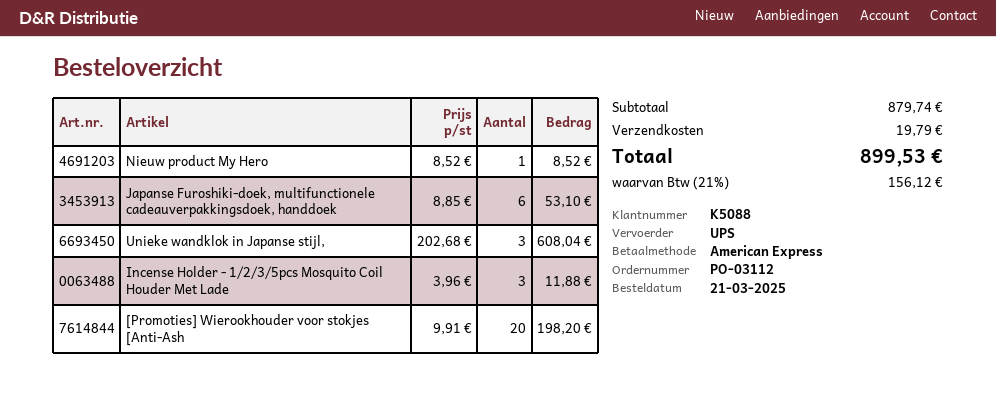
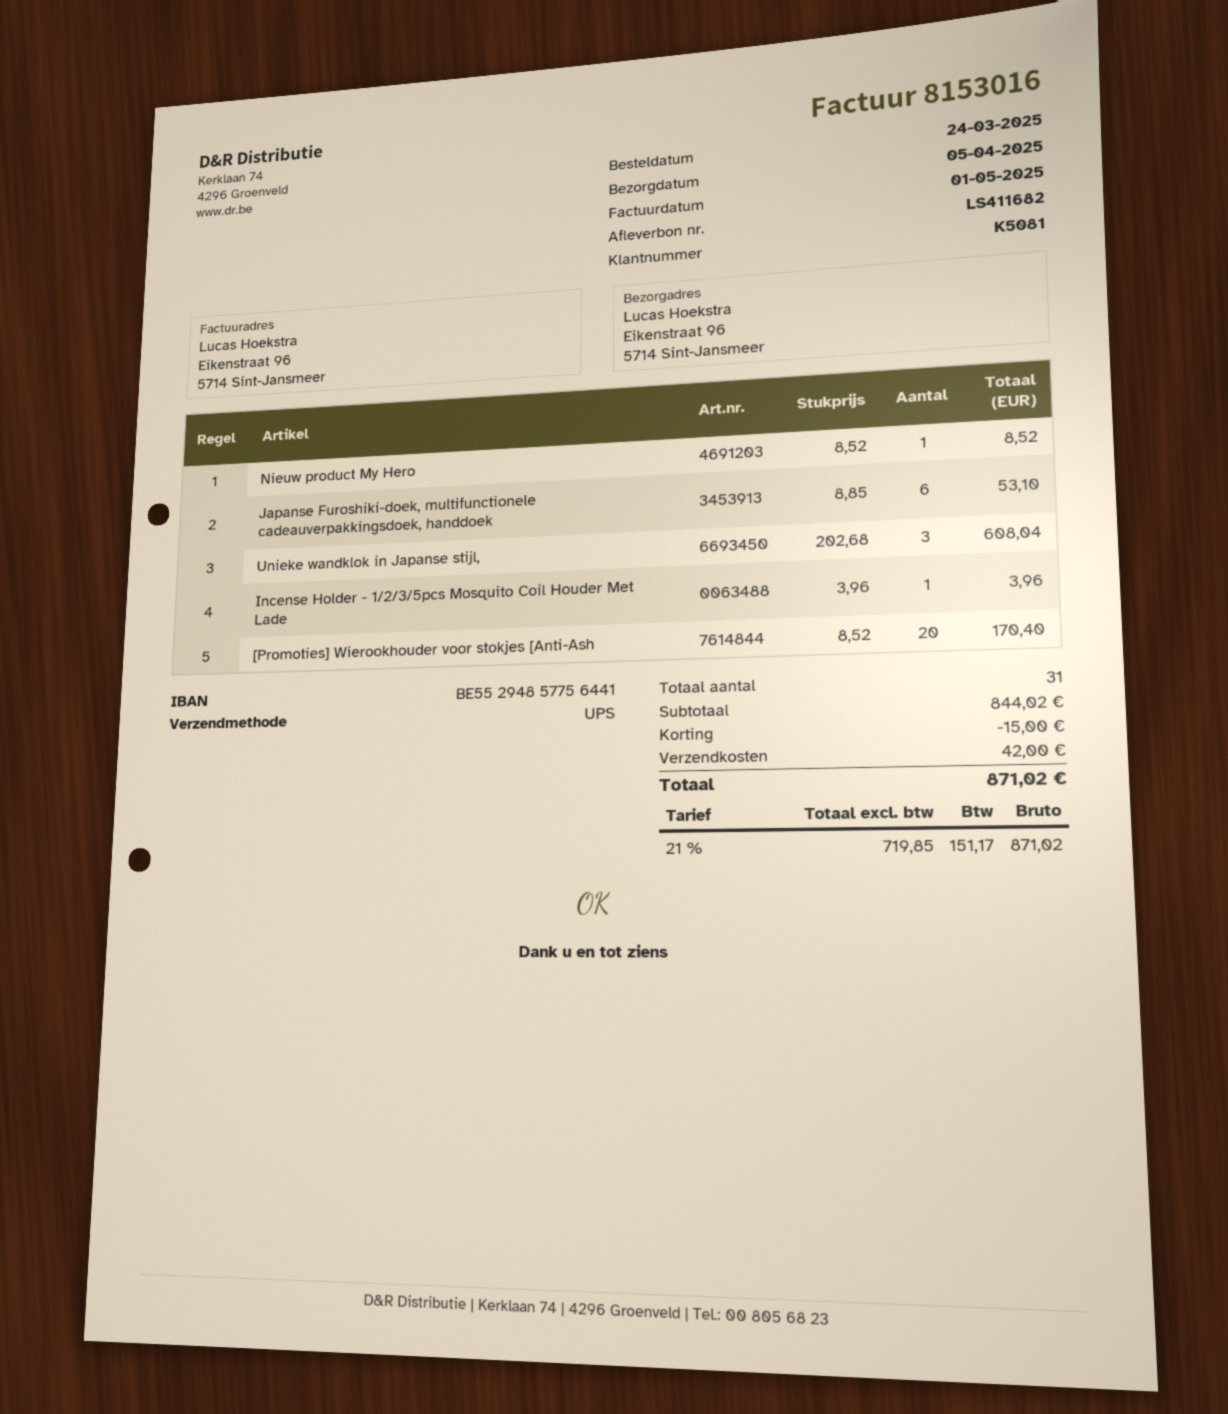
order date: 2025-03-21 -> 2025-03-24
customer number: K5088 -> K5081
Incense Holder - 1/2/3/5pcs Mosquito Coil Houder Met Lade: 3 x 3.96 = 11.88 -> 1 x 3.96 = 3.96
[Promoties] Wierookhouder voor stokjes [Anti-Ash: 20 x 9.91 = 198.20 -> 20 x 8.52 = 170.40
subtotal: 879.74 -> 844.02
discount: none -> 15.00
shipping: 19.79 -> 42.00
tax: 21% = 156.12 -> 21% = 151.17
total: 899.53 -> 871.02

